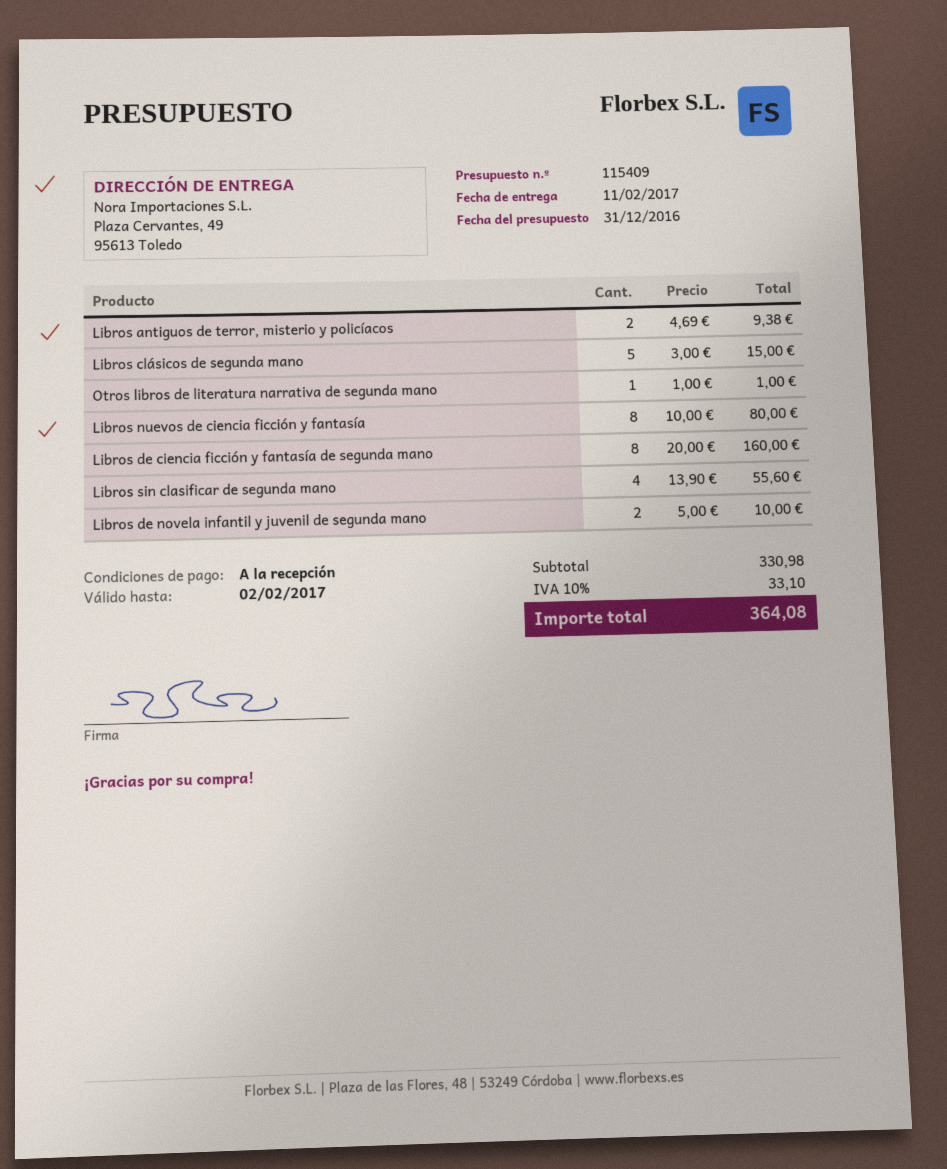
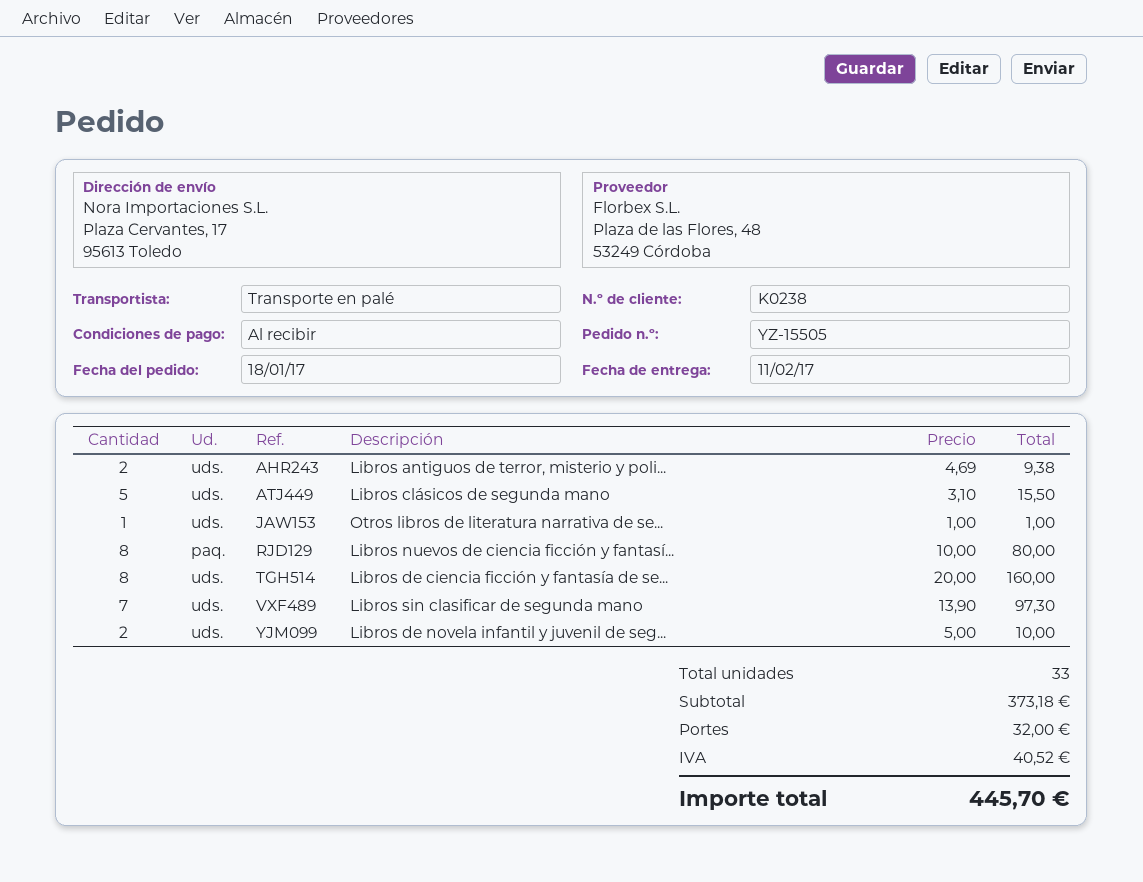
ship to: Plaza Cervantes, 49, 95613 Toledo -> Plaza Cervantes, 17, 95613 Toledo
Libros clásicos de segunda mano: 5 x 3.00 = 15.00 -> 5 x 3.10 = 15.50
Libros sin clasificar de segunda mano: 4 x 13.90 = 55.60 -> 7 x 13.90 = 97.30
subtotal: 330.98 -> 373.18
shipping: none -> 32.00
tax: 33.10 -> 40.52
total: 364.08 -> 445.70

